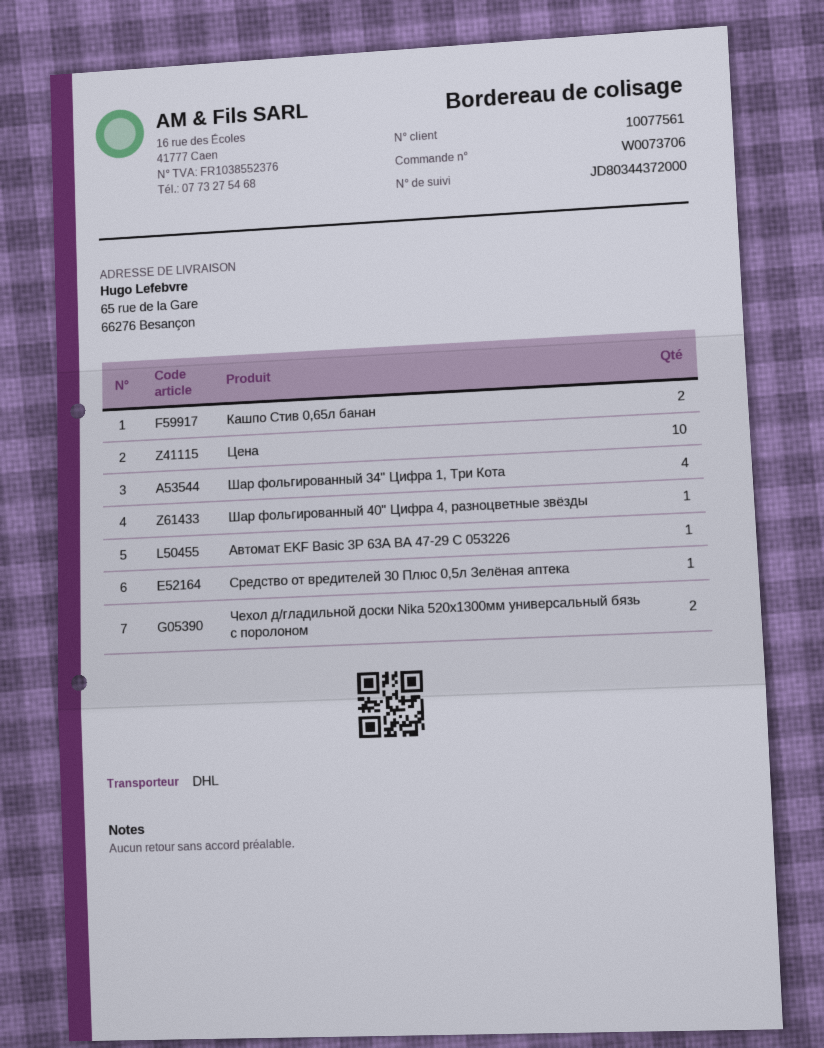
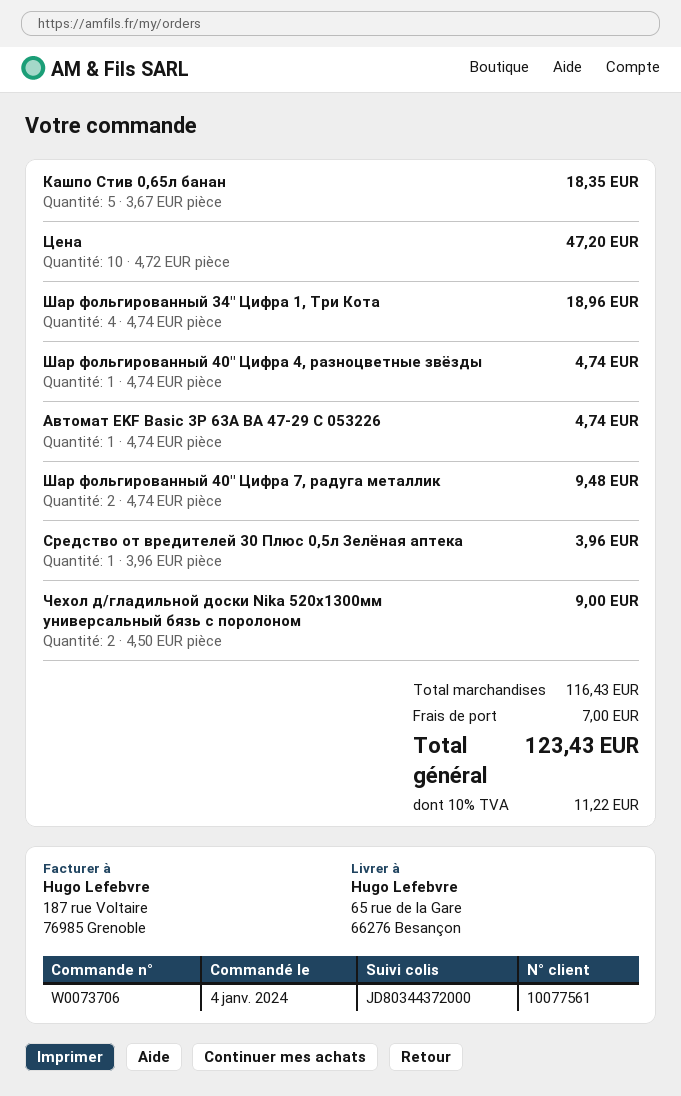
Кашпо Стив 0,65л банан: 2 -> 5
Шар фольгированный 40" Цифра 7, радуга металлик: none -> 2

